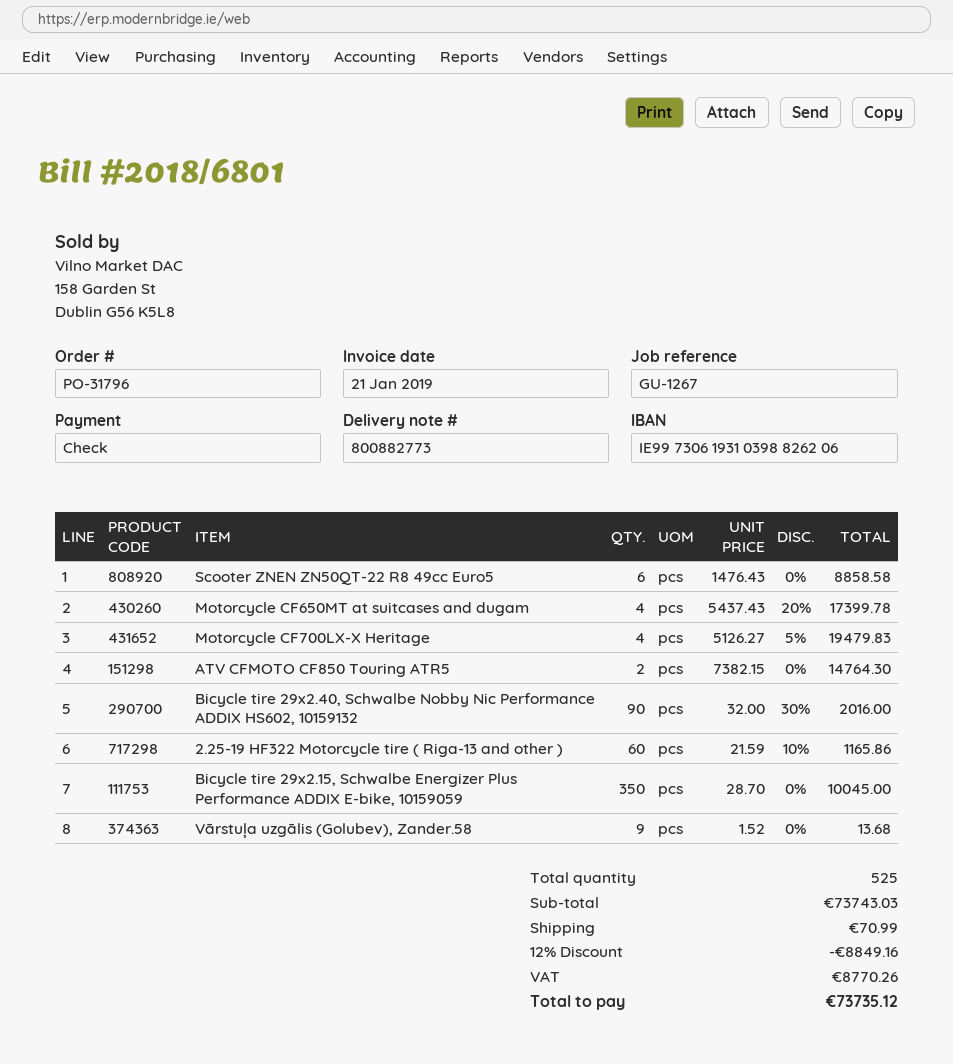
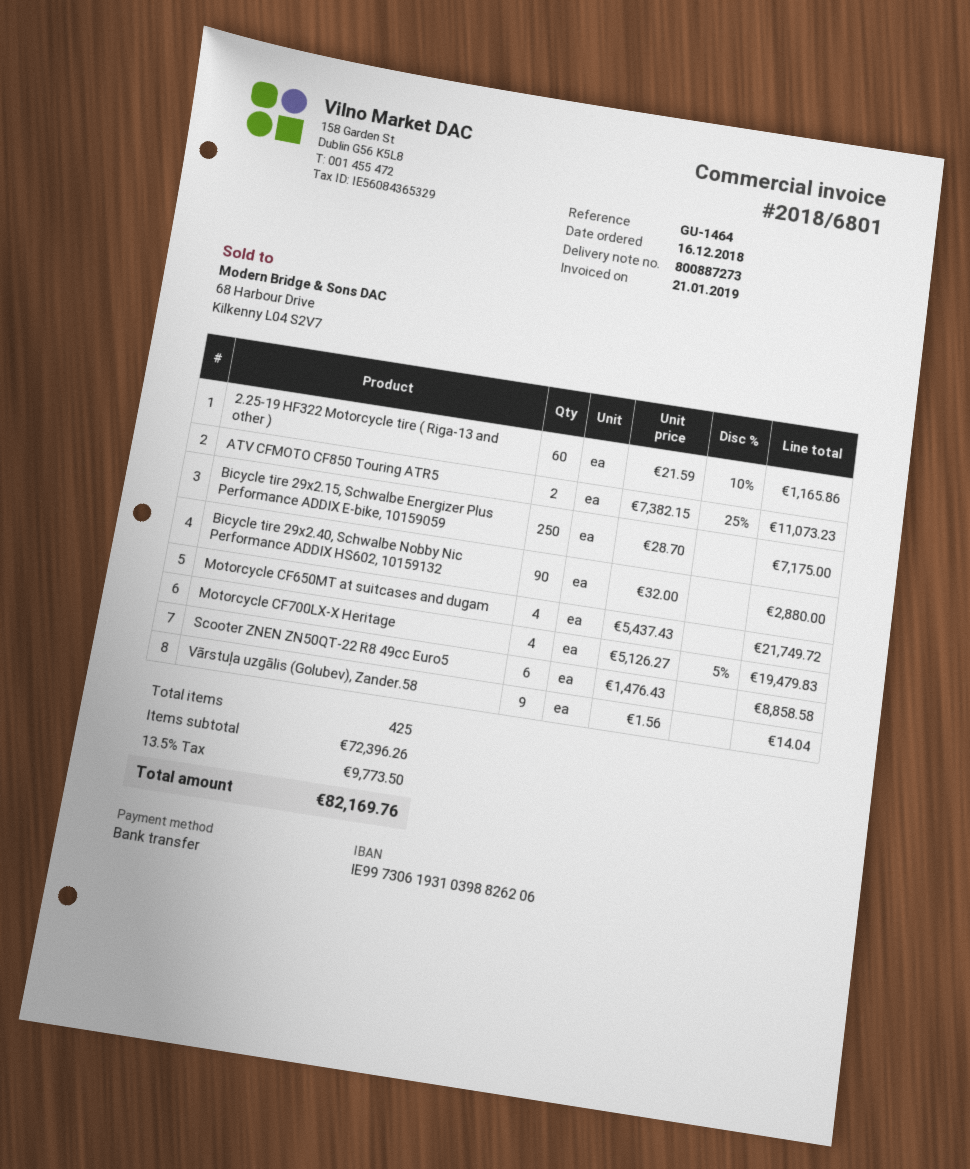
delivery note number: 800882773 -> 800887273
reference: GU-1267 -> GU-1464
payment method: cheque -> bank transfer
Motorcycle CF650MT at suitcases and dugam: 4 x 5437.43 - 20% = 17399.78 -> 4 x 5437.43 = 21749.72
ATV CFMOTO CF850 Touring ATR5: 2 x 7382.15 = 14764.30 -> 2 x 7382.15 - 25% = 11073.23
Bicycle tire 29x2.40, Schwalbe Nobby Nic Performance ADDIX HS602, 10159132: 90 x 32.00 - 30% = 2016.00 -> 90 x 32.00 = 2880.00
Bicycle tire 29x2.15, Schwalbe Energizer Plus Performance ADDIX E-bike, 10159059: 350 x 28.70 = 10045.00 -> 250 x 28.70 = 7175.00
Vārstuļa uzgālis (Golubev), Zander.58: 9 x 1.52 = 13.68 -> 9 x 1.56 = 14.04
total quantity: 525 -> 425
subtotal: 73743.03 -> 72396.26
discount: 12% = 8849.16 -> none
shipping: 70.99 -> none
tax: 8770.26 -> 9773.50
total: 73735.12 -> 82169.76

